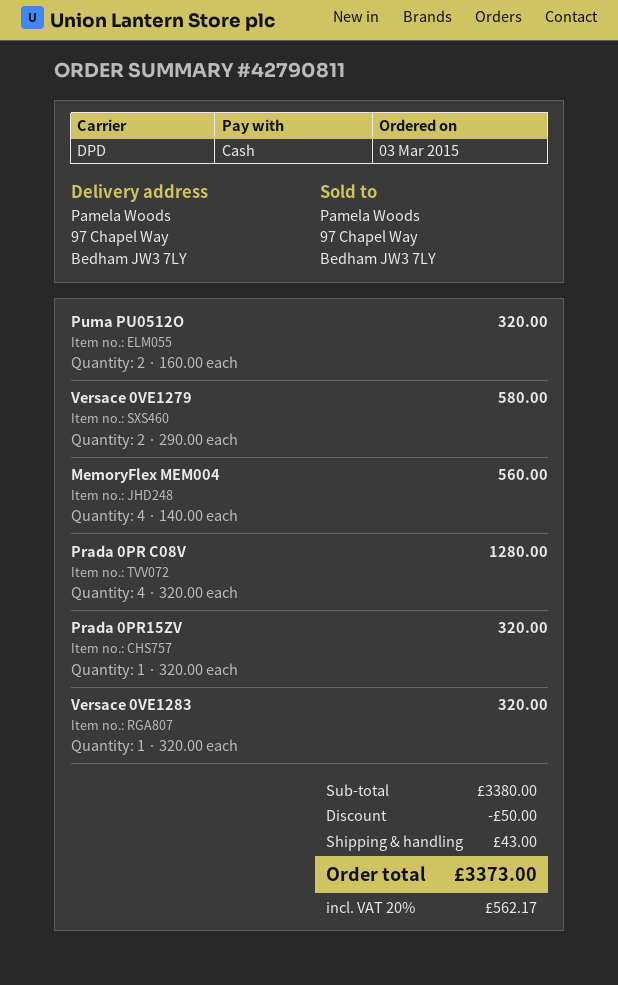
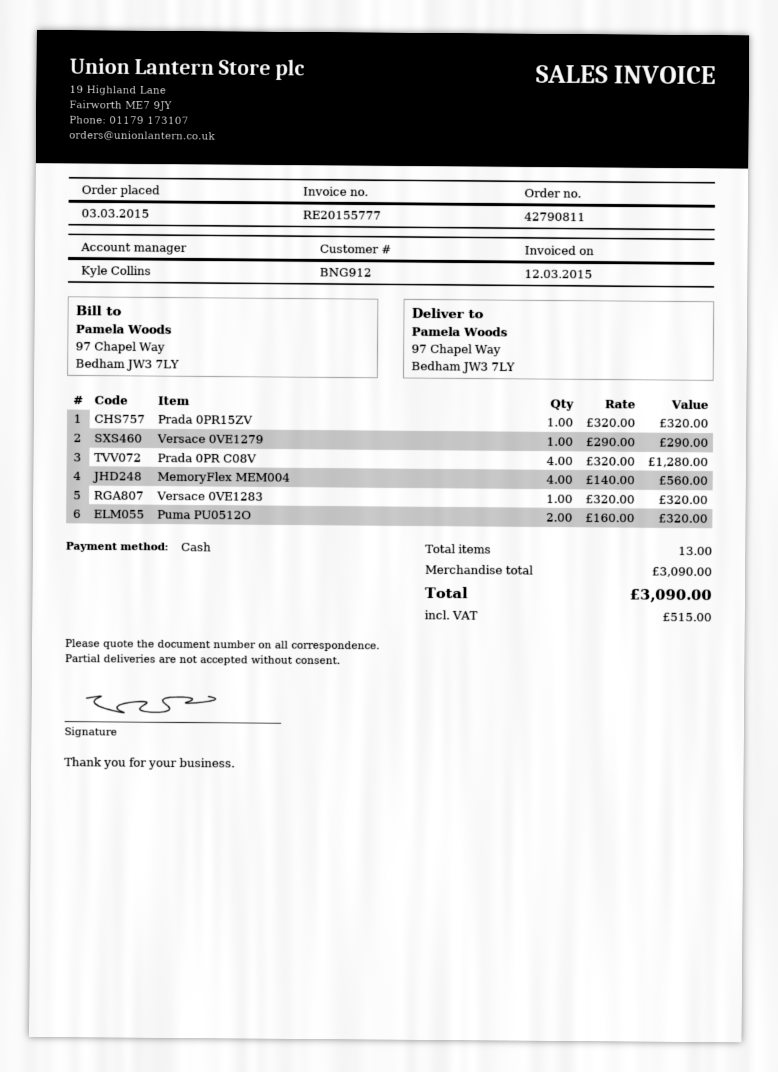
Versace 0VE1279: 2 x 290.00 = 580.00 -> 1 x 290.00 = 290.00
subtotal: 3380.00 -> 3090.00
discount: 50.00 -> none
shipping: 43.00 -> none
tax: 562.17 -> 515.00
total: 3373.00 -> 3090.00

